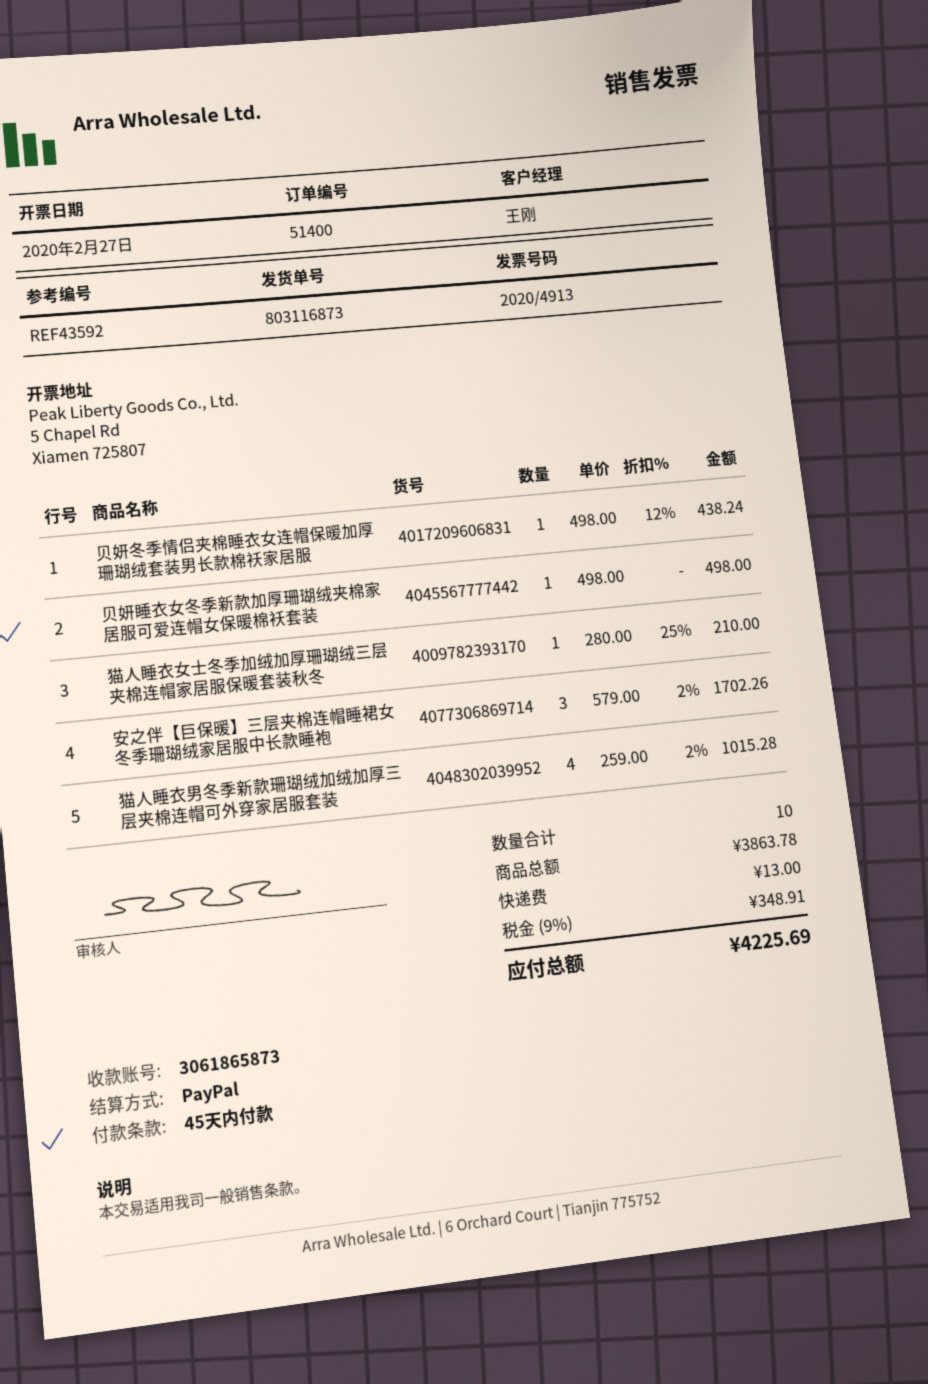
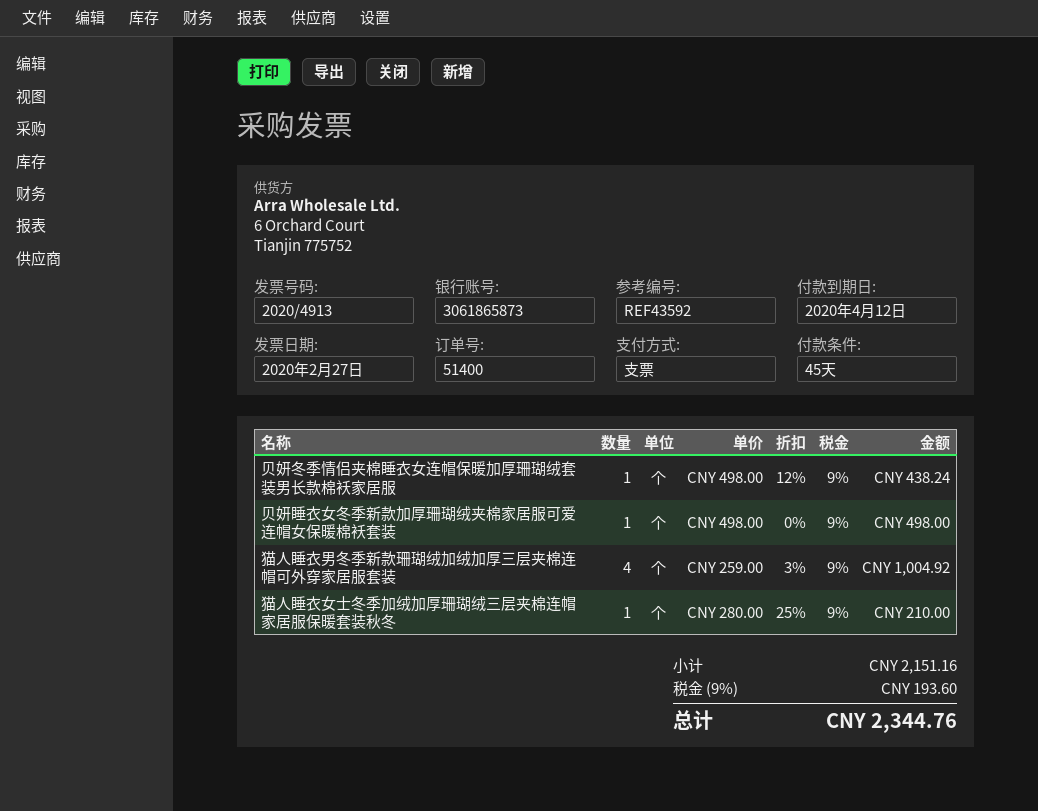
payment method: PayPal -> cheque
安之伴【巨保暖】三层夹棉连帽睡裙女冬季珊瑚绒家居服中长款睡袍: 3 x 579.00 - 2% = 1702.26 -> none
猫人睡衣男冬季新款珊瑚绒加绒加厚三层夹棉连帽可外穿家居服套装: 4 x 259.00 - 2% = 1015.28 -> 4 x 259.00 - 3% = 1004.92
subtotal: 3863.78 -> 2151.16
shipping: 13.00 -> none
tax: 9% = 348.91 -> 9% = 193.60
total: 4225.69 -> 2344.76

